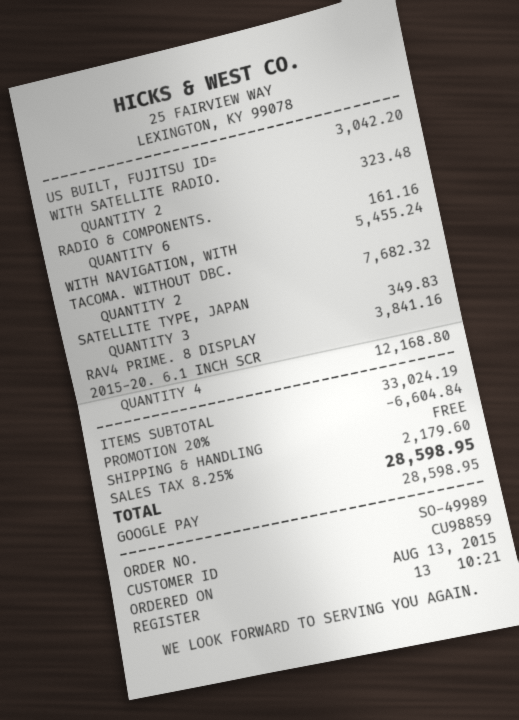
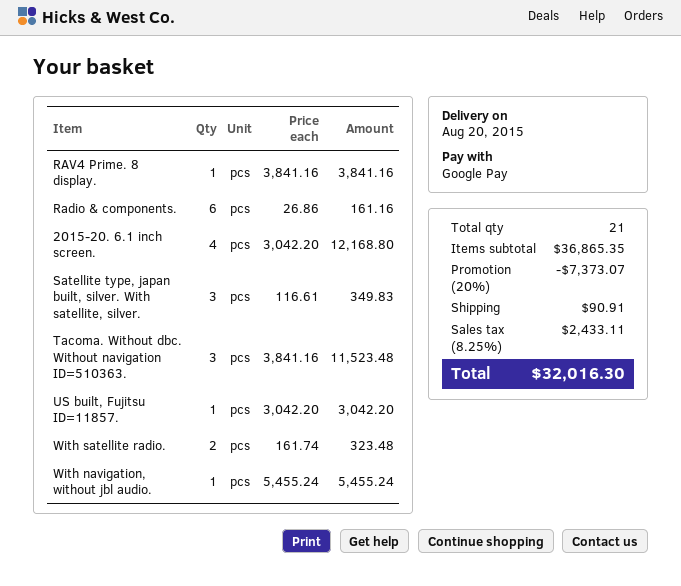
TACOMA. WITHOUT DBC.: 2 for 7682.32 -> 3 for 11523.48
subtotal: 33024.19 -> 36865.35
discount: 20% = 6604.84 -> 20% = 7373.07
shipping: 0.00 -> 90.91
tax: 8.25% = 2179.60 -> 8.25% = 2433.11
total: 28598.95 -> 32016.30

